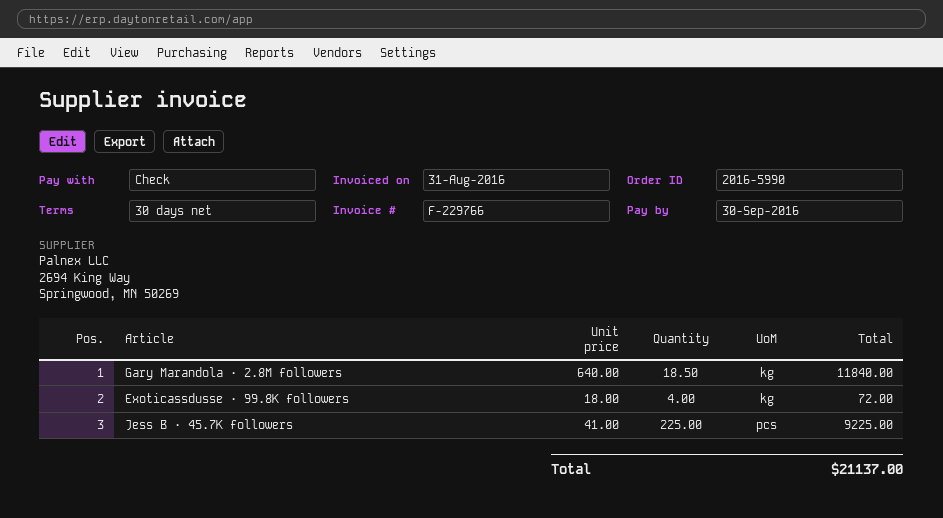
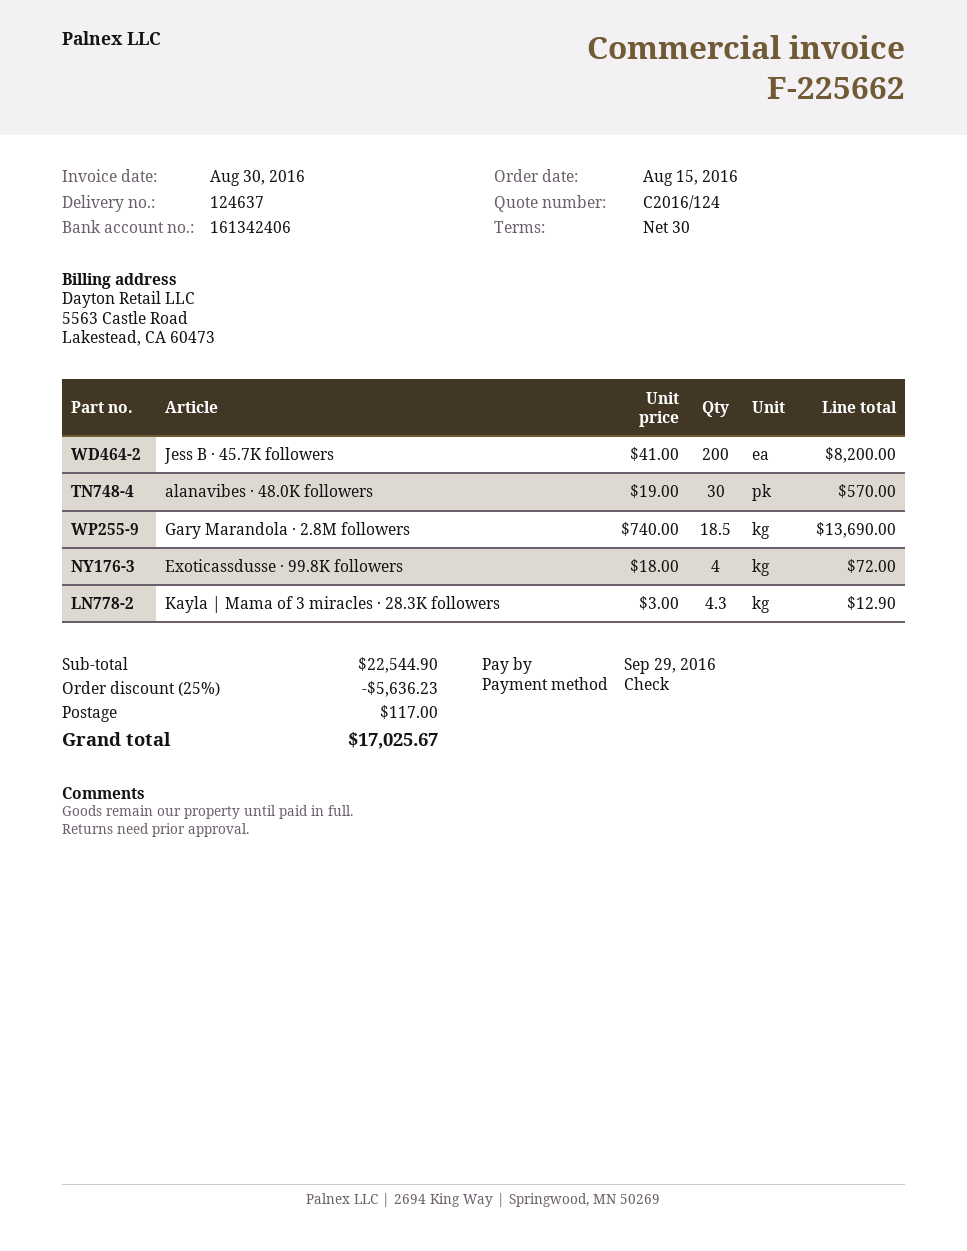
invoice number: F-229766 -> F-225662
invoice date: 2016-08-31 -> 2016-08-30
due date: 2016-09-30 -> 2016-09-29
Gary Marandola · 2.8M followers: 18.5 x 640.00 = 11840.00 -> 18.5 x 740.00 = 13690.00
Jess B · 45.7K followers: 225 x 41.00 = 9225.00 -> 200 x 41.00 = 8200.00
alanavibes · 48.0K followers: none -> 30 x 19.00 = 570.00
Kayla | Mama of 3 miracles · 28.3K followers: none -> 4.3 x 3.00 = 12.90
discount: none -> 25% = 5636.23
shipping: none -> 117.00
total: 21137.00 -> 17025.67

